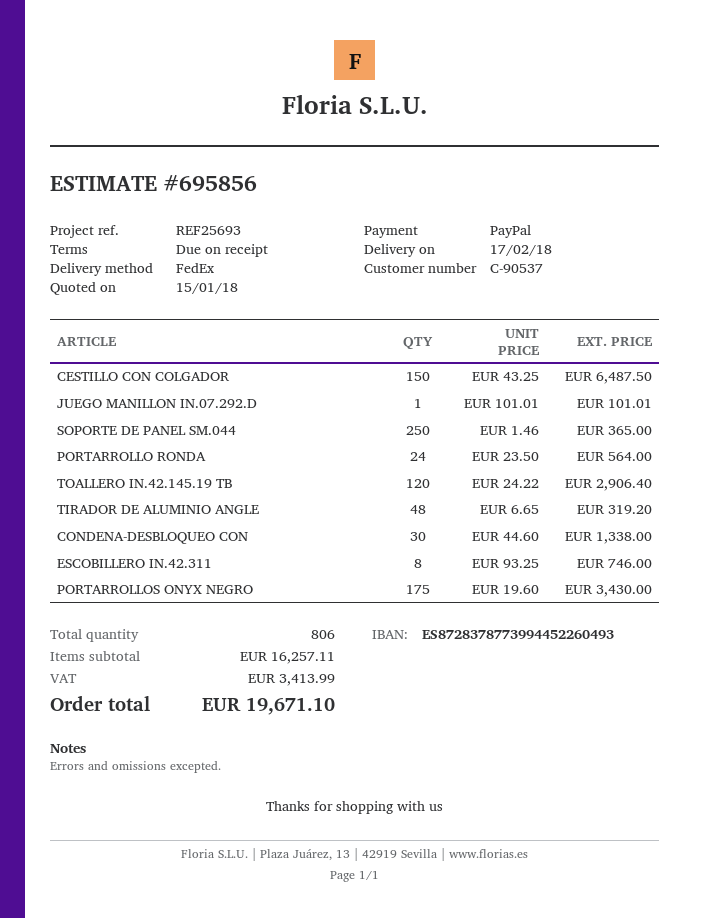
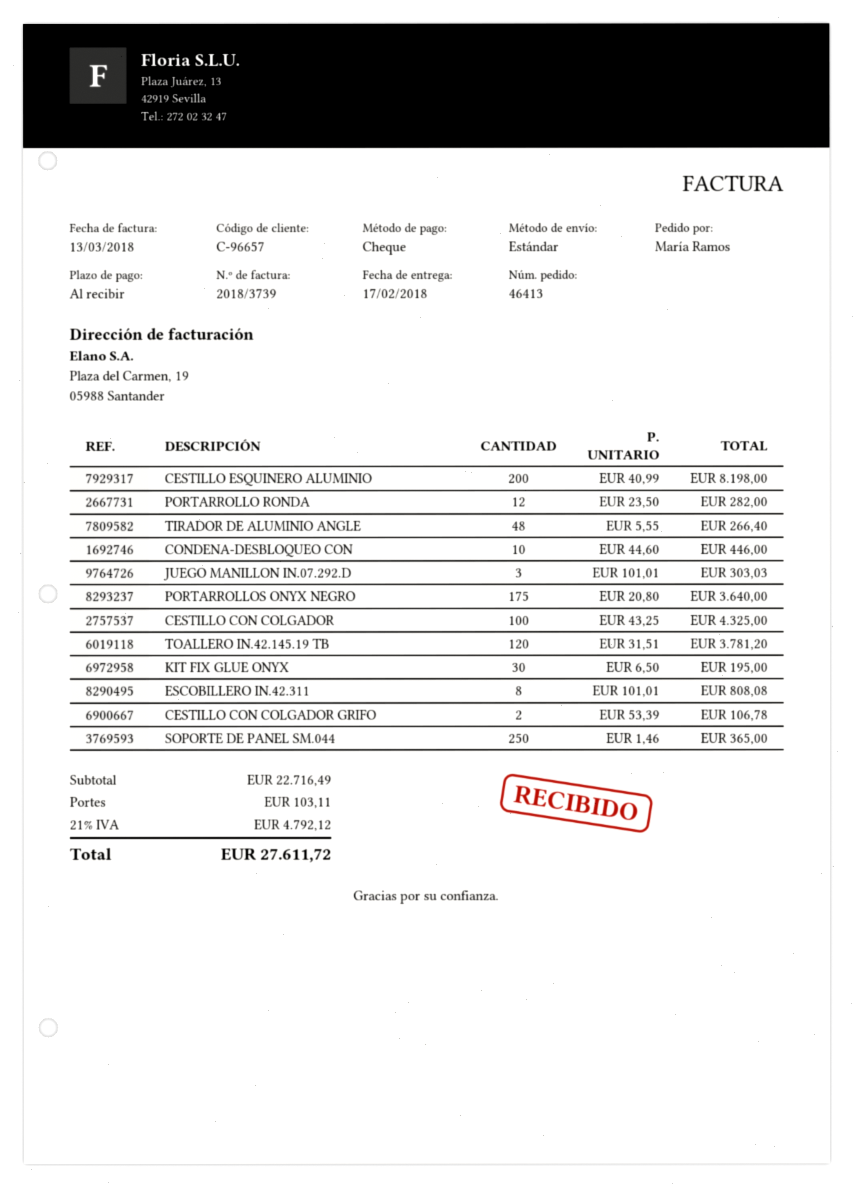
customer number: C-90537 -> C-96657
payment method: PayPal -> cheque
shipping method: FedEx -> standard
CESTILLO CON COLGADOR: 150 x 43.25 = 6487.50 -> 100 x 43.25 = 4325.00
JUEGO MANILLON IN.07.292.D: 1 x 101.01 = 101.01 -> 3 x 101.01 = 303.03
PORTARROLLO RONDA: 24 x 23.50 = 564.00 -> 12 x 23.50 = 282.00
TOALLERO IN.42.145.19 TB: 120 x 24.22 = 2906.40 -> 120 x 31.51 = 3781.20
TIRADOR DE ALUMINIO ANGLE: 48 x 6.65 = 319.20 -> 48 x 5.55 = 266.40
CONDENA-DESBLOQUEO CON: 30 x 44.60 = 1338.00 -> 10 x 44.60 = 446.00
ESCOBILLERO IN.42.311: 8 x 93.25 = 746.00 -> 8 x 101.01 = 808.08
PORTARROLLOS ONYX NEGRO: 175 x 19.60 = 3430.00 -> 175 x 20.80 = 3640.00
CESTILLO ESQUINERO ALUMINIO: none -> 200 x 40.99 = 8198.00
KIT FIX GLUE ONYX: none -> 30 x 6.50 = 195.00
CESTILLO CON COLGADOR GRIFO: none -> 2 x 53.39 = 106.78
subtotal: 16257.11 -> 22716.49
shipping: none -> 103.11
tax: 3413.99 -> 4792.12
total: 19671.10 -> 27611.72

